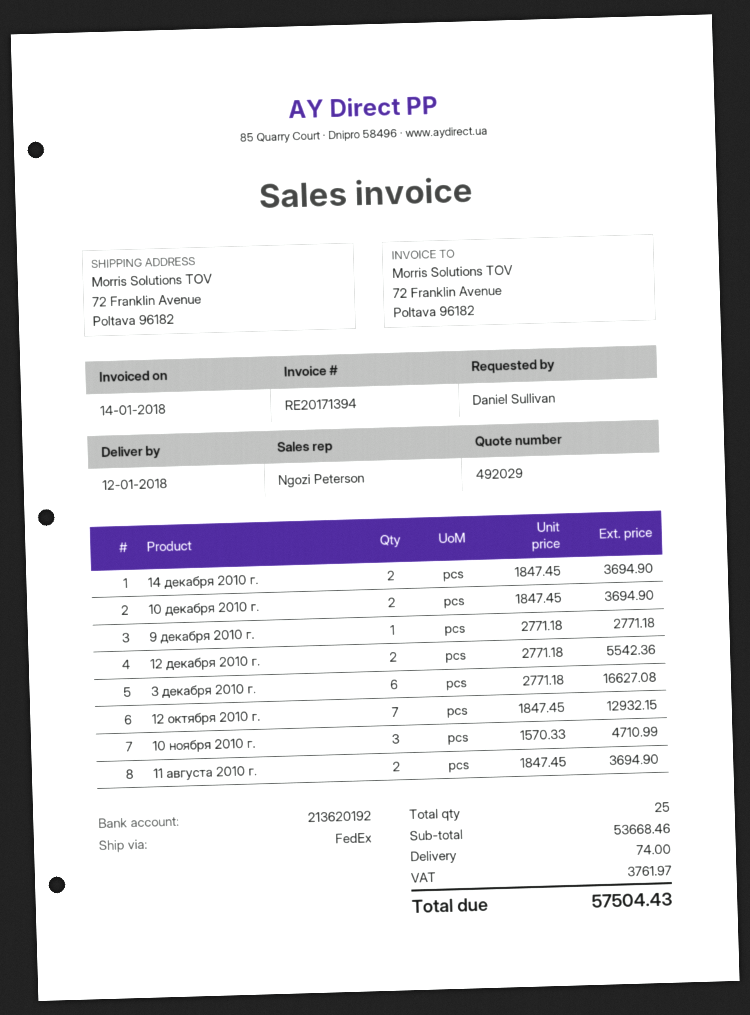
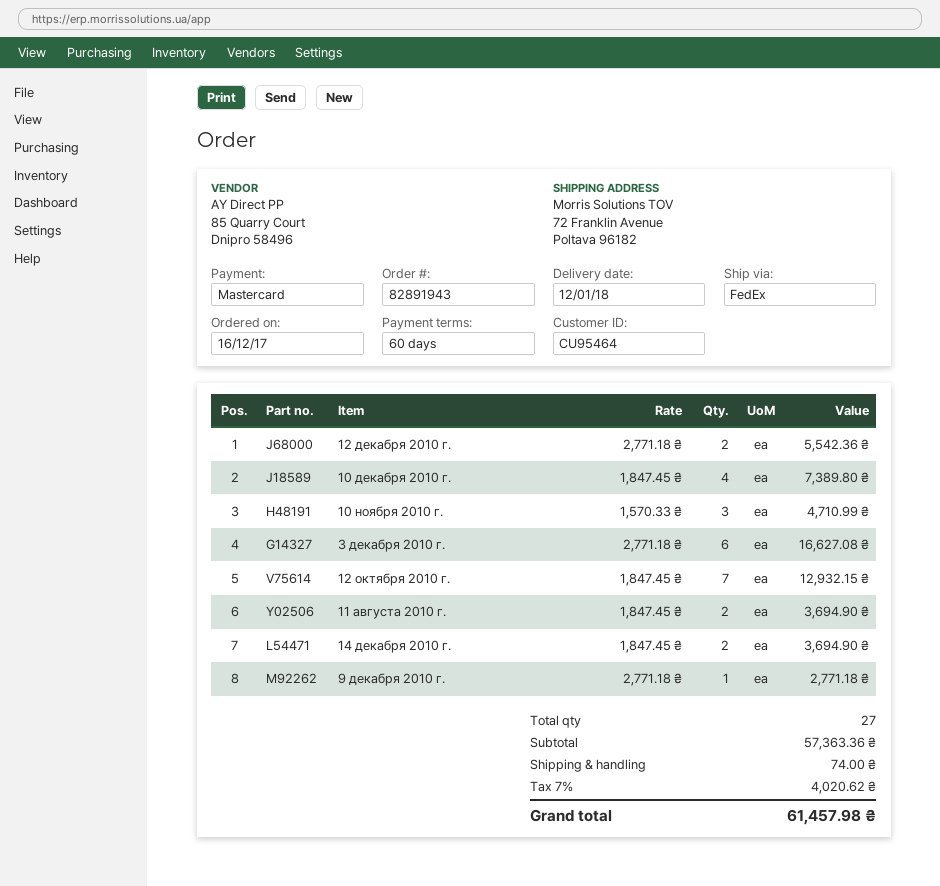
10 декабря 2010 г.: 2 x 1847.45 = 3694.90 -> 4 x 1847.45 = 7389.80
total quantity: 25 -> 27
subtotal: 53668.46 -> 57363.36
tax: 3761.97 -> 4020.62
total: 57504.43 -> 61457.98

